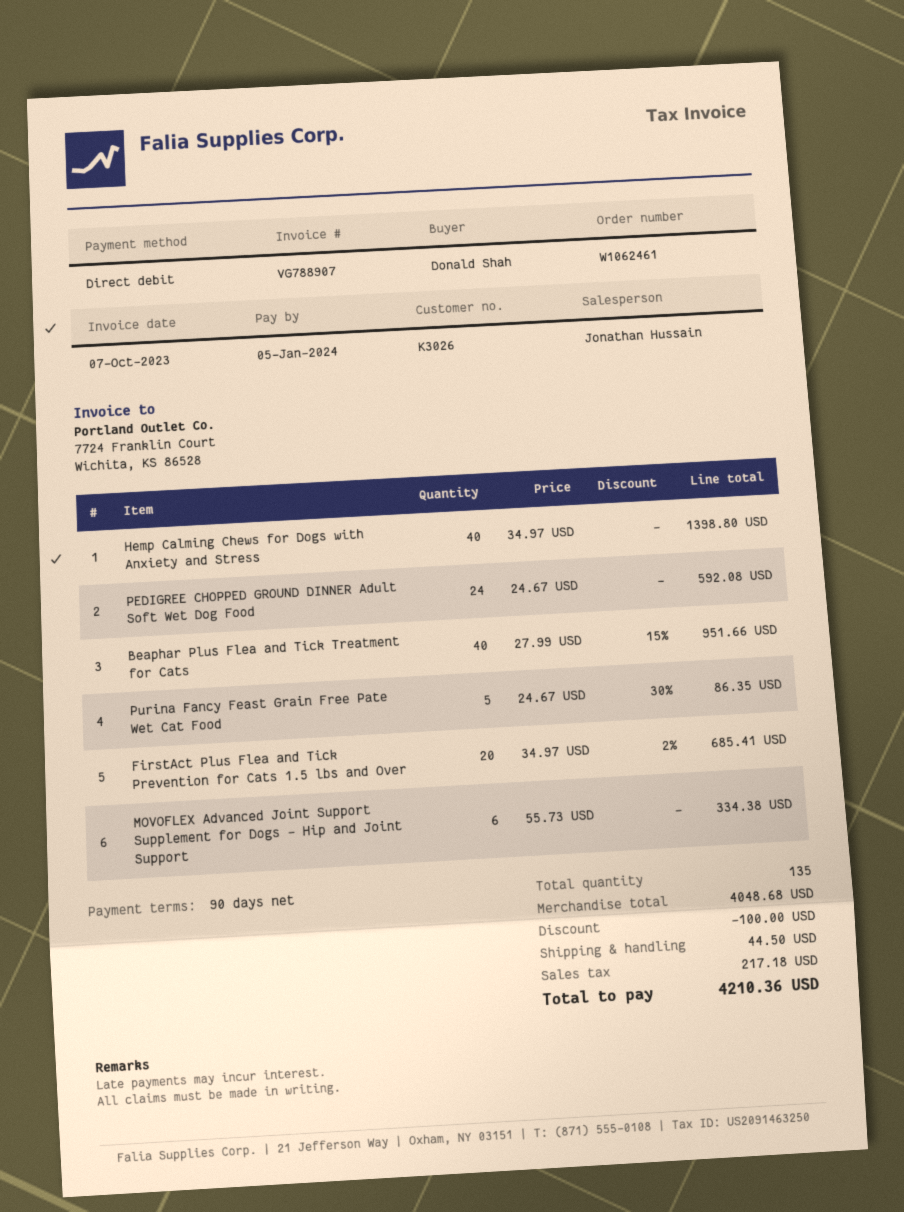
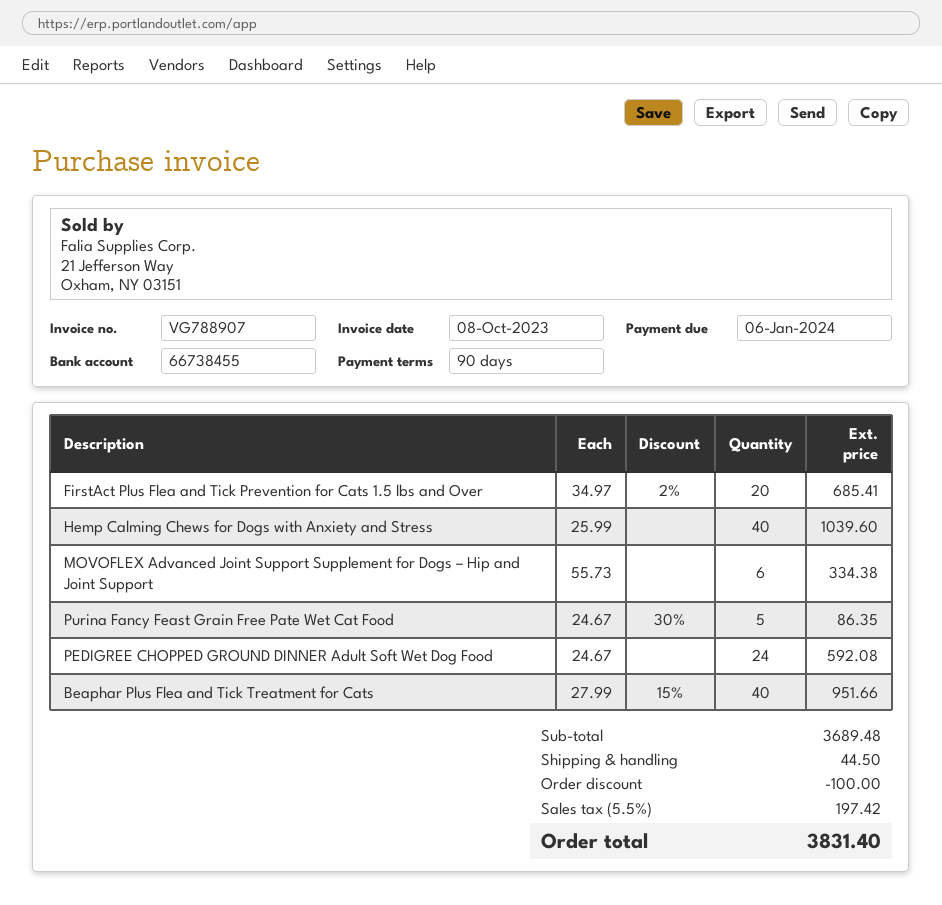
invoice date: 2023-10-07 -> 2023-10-08
due date: 2024-01-05 -> 2024-01-06
Hemp Calming Chews for Dogs with Anxiety and Stress: 40 x 34.97 = 1398.80 -> 40 x 25.99 = 1039.60
subtotal: 4048.68 -> 3689.48
tax: 217.18 -> 197.42
total: 4210.36 -> 3831.40

